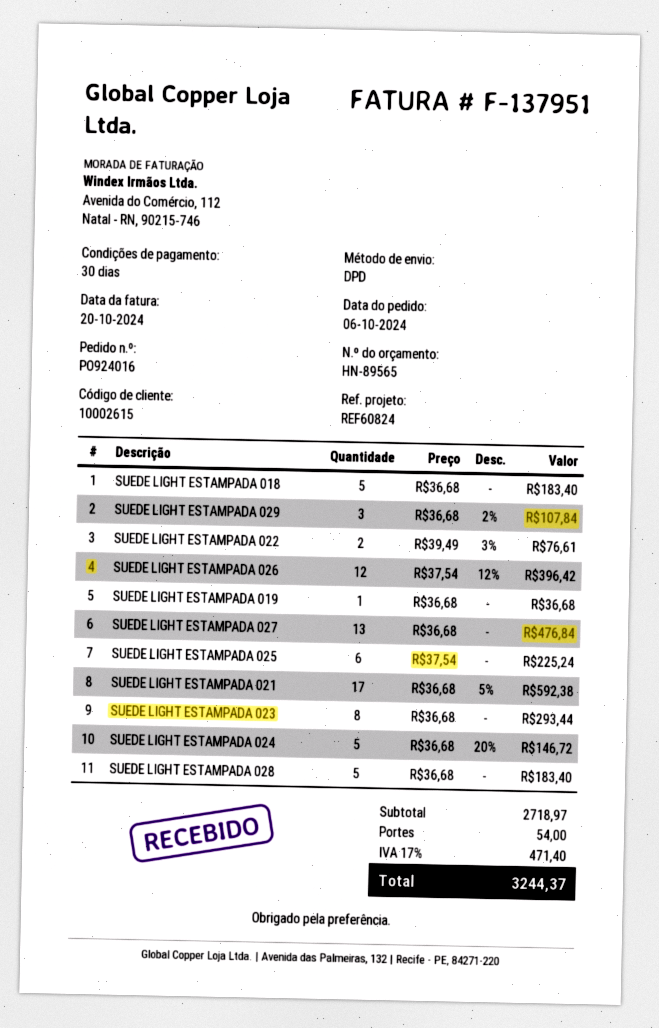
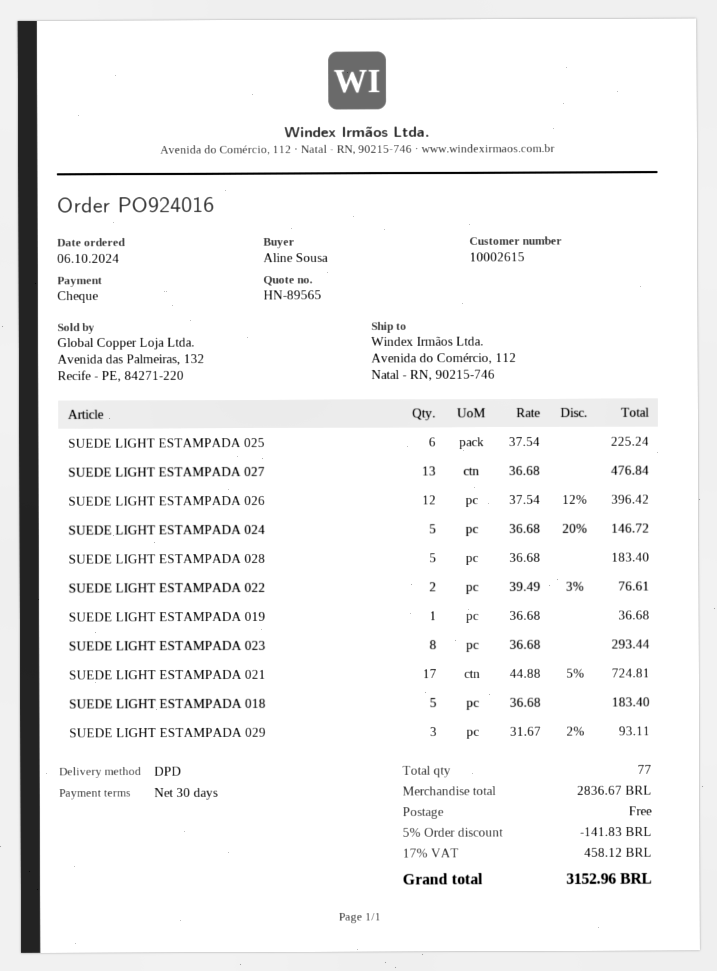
SUEDE LIGHT ESTAMPADA 029: 3 x 36.68 - 2% = 107.84 -> 3 x 31.67 - 2% = 93.11
SUEDE LIGHT ESTAMPADA 021: 17 x 36.68 - 5% = 592.38 -> 17 x 44.88 - 5% = 724.81
subtotal: 2718.97 -> 2836.67
discount: none -> 5% = 141.83
shipping: 54.00 -> 0.00
tax: 17% = 471.40 -> 17% = 458.12
total: 3244.37 -> 3152.96

